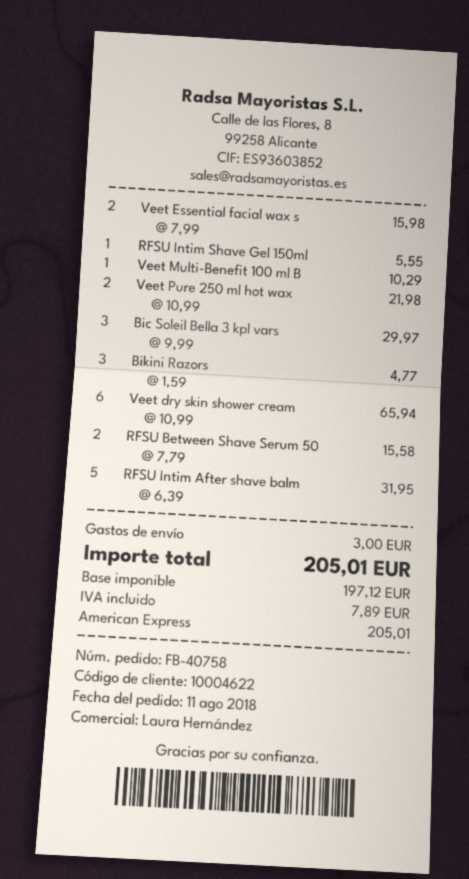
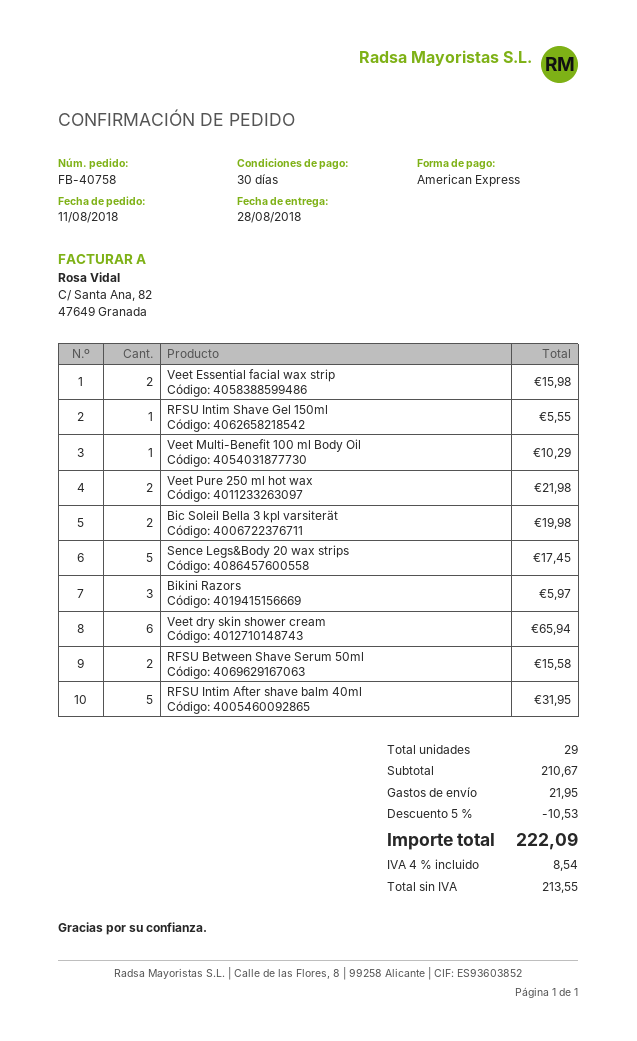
Bic Soleil Bella 3 kpl vars: 3 for 29.97 -> 2 for 19.98
Bikini Razors: 3 for 4.77 -> 3 for 5.97
Sence Legs&Body 20 wax strips: none -> 5 for 17.45
discount: none -> 5% = 10.53
shipping: 3.00 -> 21.95
net: 197.12 -> 213.55
tax: 7.89 -> 8.54
total: 205.01 -> 222.09

